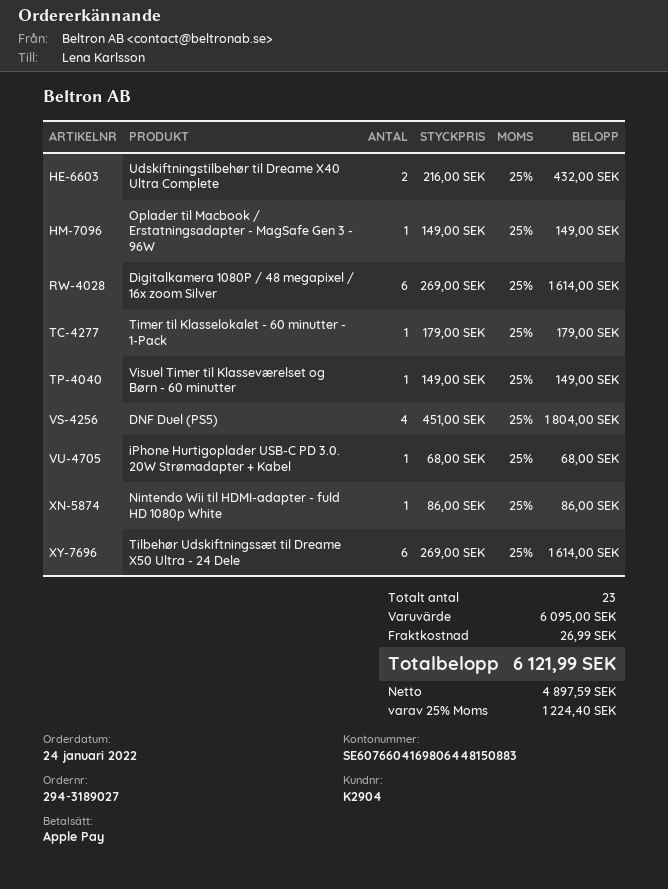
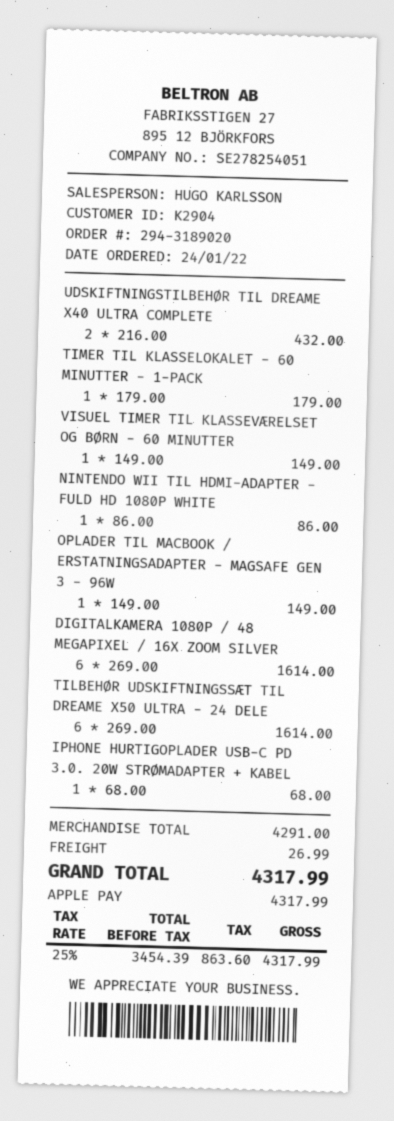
order number: 294-3189027 -> 294-3189020
DNF Duel (PS5): 4 x 451.00 = 1804.00 -> none
subtotal: 6095.00 -> 4291.00
net: 4897.59 -> 3454.39
tax: 25% = 1224.40 -> 25% = 863.60
total: 6121.99 -> 4317.99

